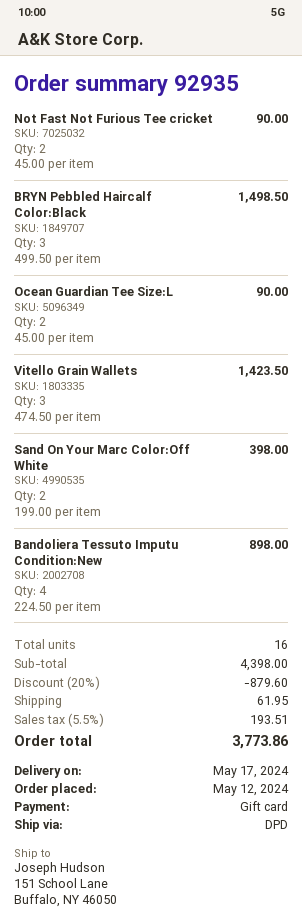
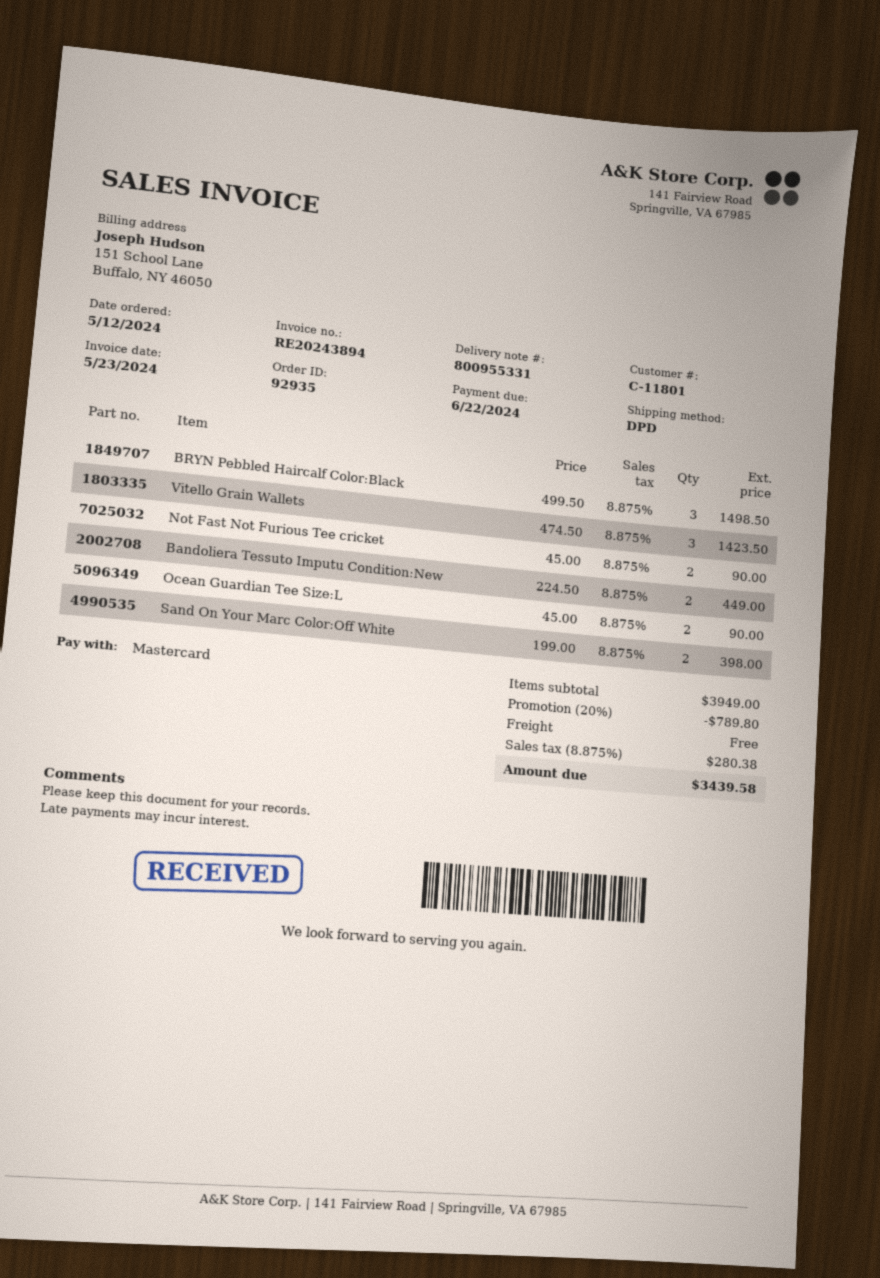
payment method: gift card -> Mastercard
Bandoliera Tessuto Imputu Condition:New: 4 x 224.50 = 898.00 -> 2 x 224.50 = 449.00
subtotal: 4398.00 -> 3949.00
discount: 20% = 879.60 -> 20% = 789.80
shipping: 61.95 -> 0.00
tax: 5.5% = 193.51 -> 8.875% = 280.38
total: 3773.86 -> 3439.58

